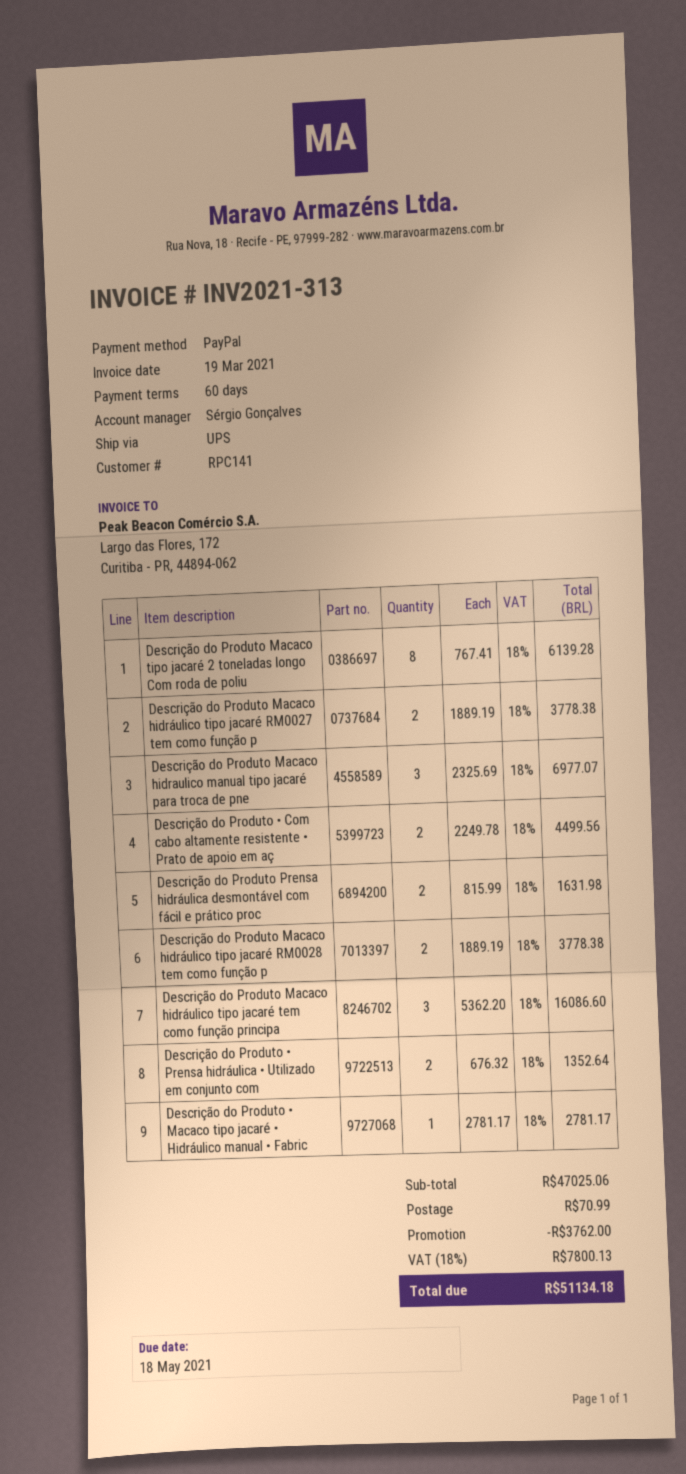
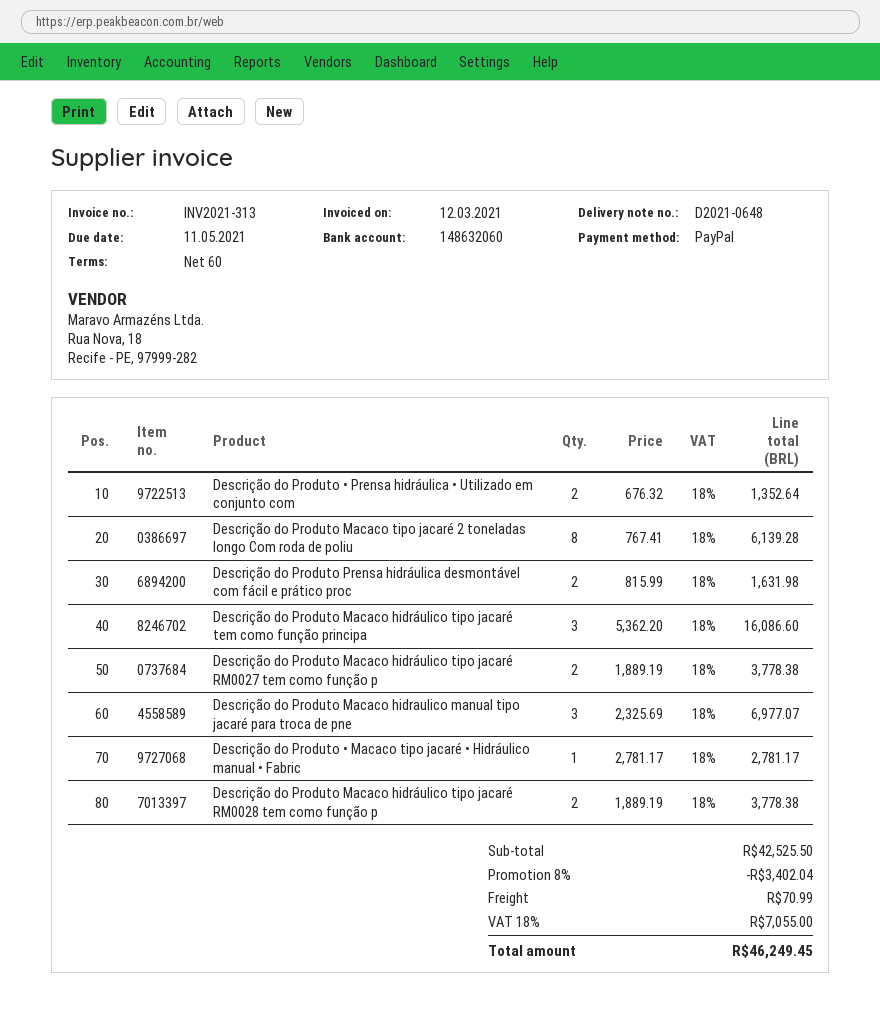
invoice date: 2021-03-19 -> 2021-03-12
due date: 2021-05-18 -> 2021-05-11
Descrição do Produto • Com cabo altamente resistente • Prato de apoio em aç: 2 x 2249.78 = 4499.56 -> none
subtotal: 47025.06 -> 42525.50
discount: 3762.00 -> 3402.04
tax: 18% = 7800.13 -> 18% = 7055.00
total: 51134.18 -> 46249.45

